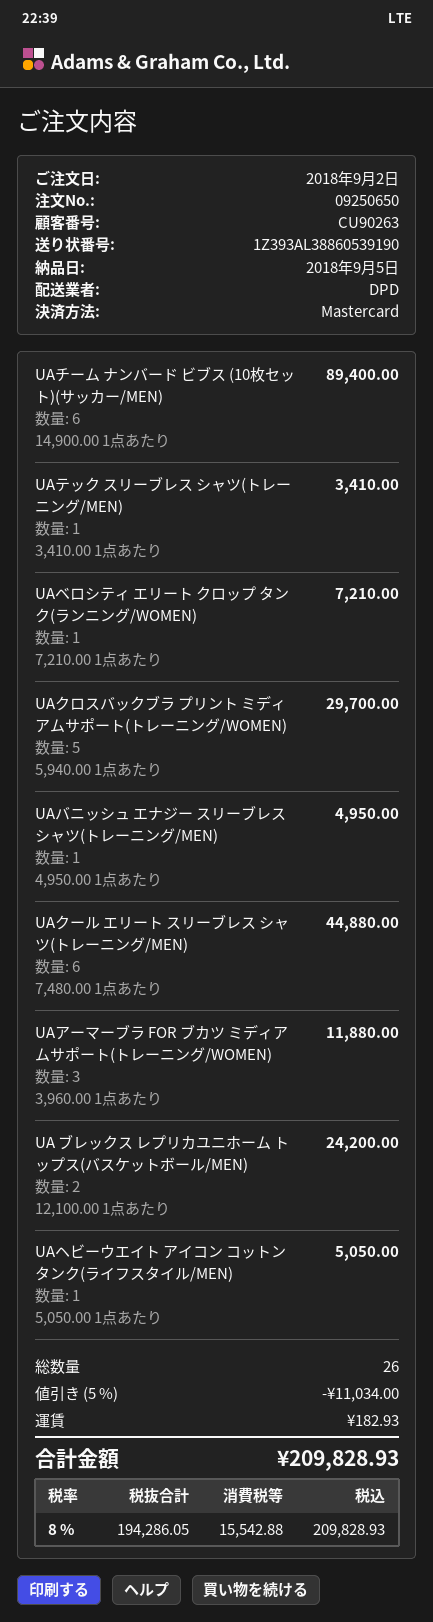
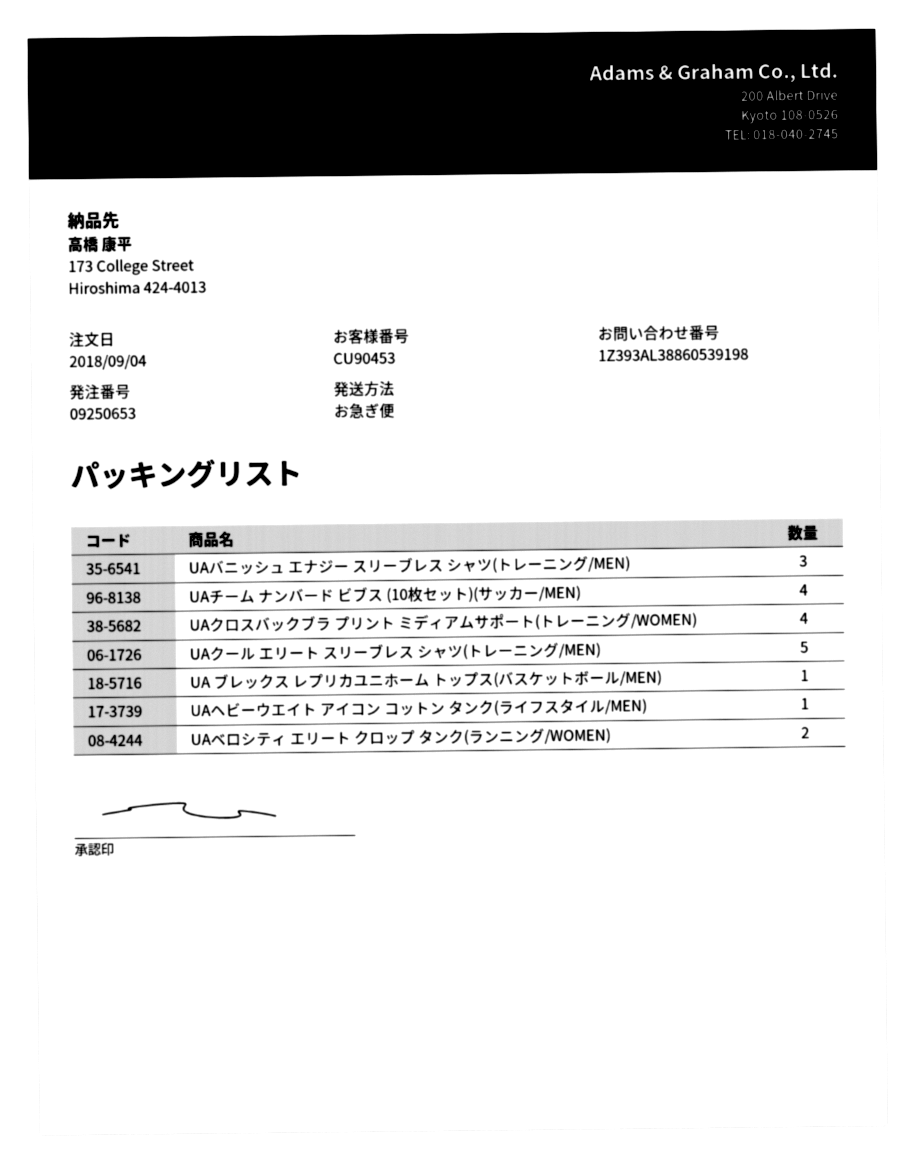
order number: 09250650 -> 09250653
order date: 2018-09-02 -> 2018-09-04
customer number: CU90263 -> CU90453
shipping method: DPD -> express
tracking number: 1Z393AL38860539190 -> 1Z393AL38860539198
UAチーム ナンバード ビブス (10枚セット)(サッカー/MEN): 6 -> 4
UAテック スリーブレス シャツ(トレーニング/MEN): 1 -> none
UAベロシティ エリート クロップ タンク(ランニング/WOMEN): 1 -> 2
UAクロスバックブラ プリント ミディアムサポート(トレーニング/WOMEN): 5 -> 4
UAバニッシュ エナジー スリーブレス シャツ(トレーニング/MEN): 1 -> 3
UAクール エリート スリーブレス シャツ(トレーニング/MEN): 6 -> 5
UAアーマーブラ FOR ブカツ ミディアムサポート(トレーニング/WOMEN): 3 -> none
UA ブレックス レプリカユニホーム トップス(バスケットボール/MEN): 2 -> 1

